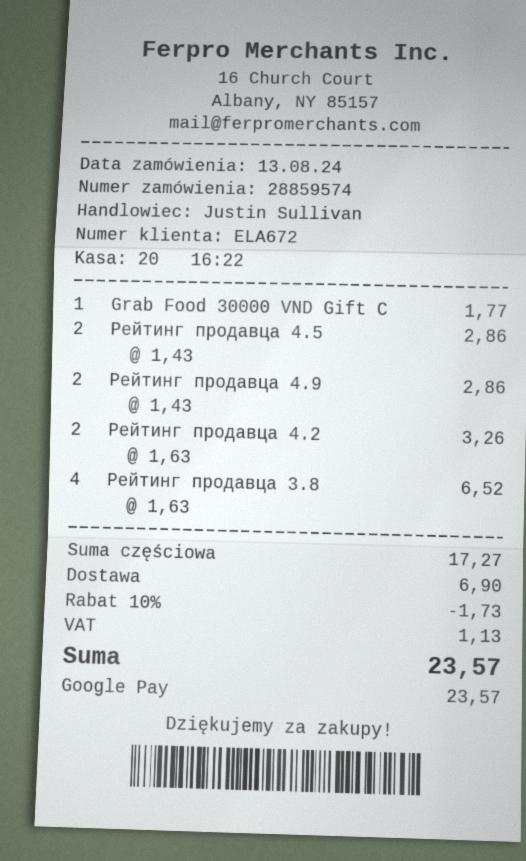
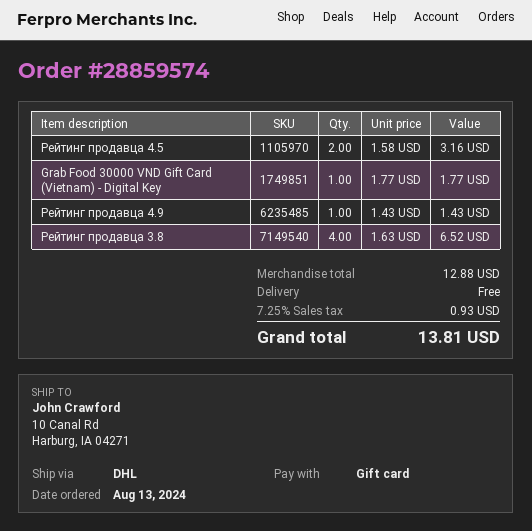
payment method: Google Pay -> gift card
Рейтинг продавца 4.5: 2 x 1.43 = 2.86 -> 2 x 1.58 = 3.16
Рейтинг продавца 4.9: 2 x 1.43 = 2.86 -> 1 x 1.43 = 1.43
Рейтинг продавца 4.2: 2 x 1.63 = 3.26 -> none
subtotal: 17.27 -> 12.88
discount: 10% = 1.73 -> none
shipping: 6.90 -> 0.00
tax: 1.13 -> 0.93
total: 23.57 -> 13.81

